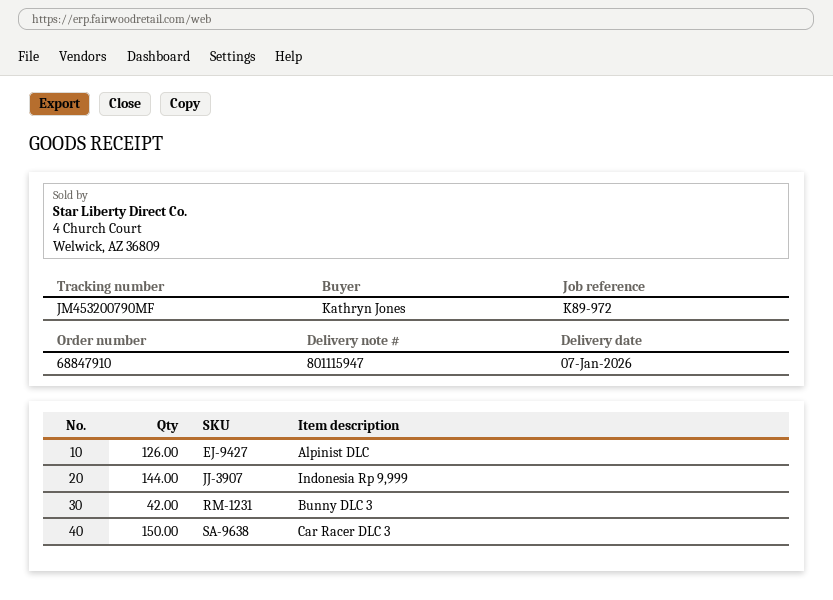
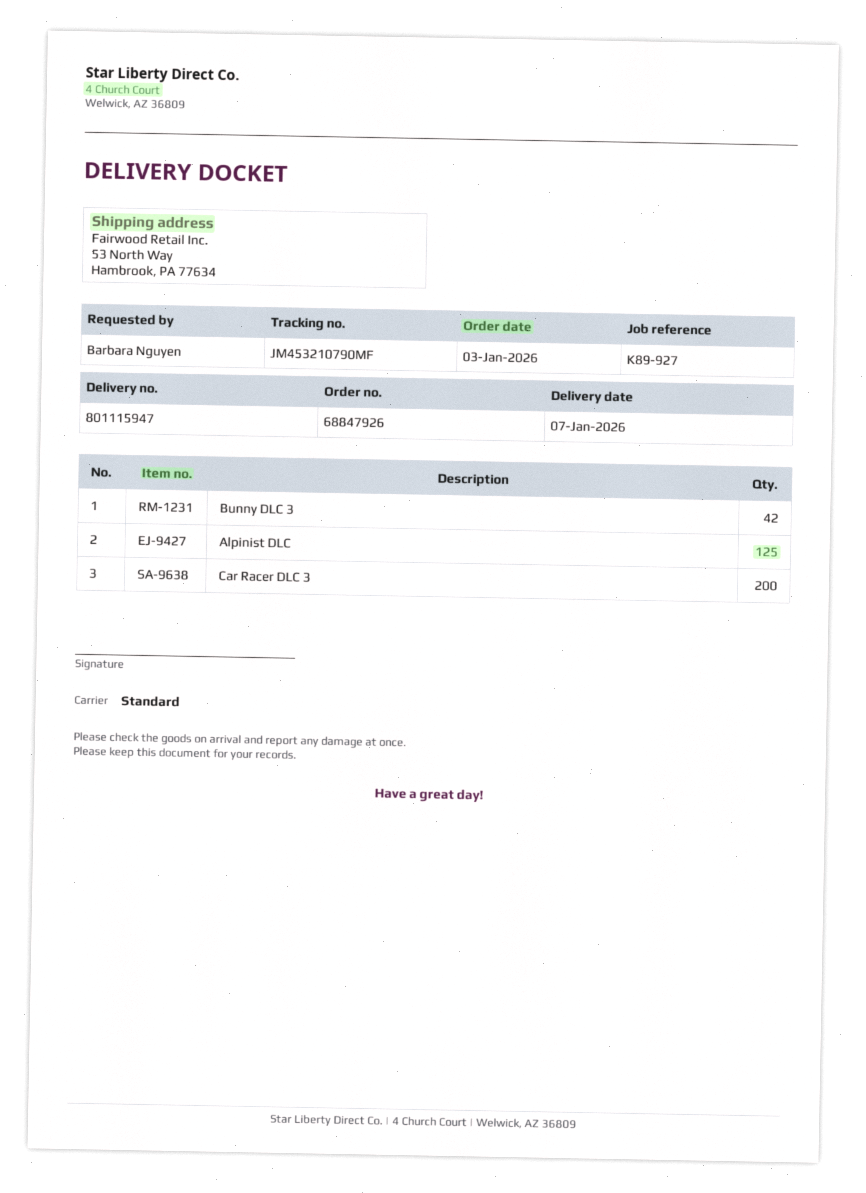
order number: 68847910 -> 68847926
reference: K89-972 -> K89-927
ordered by: Kathryn Jones -> Barbara Nguyen
tracking number: JM453200790MF -> JM453210790MF
Alpinist DLC: 126 -> 125
Indonesia Rp 9,999: 144 -> none
Car Racer DLC 3: 150 -> 200

